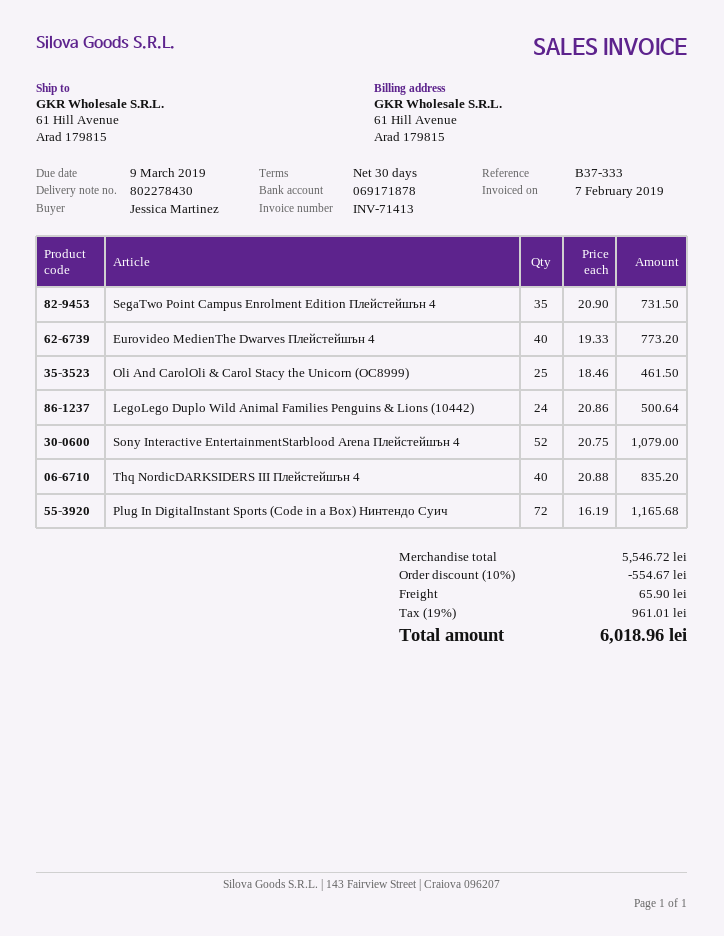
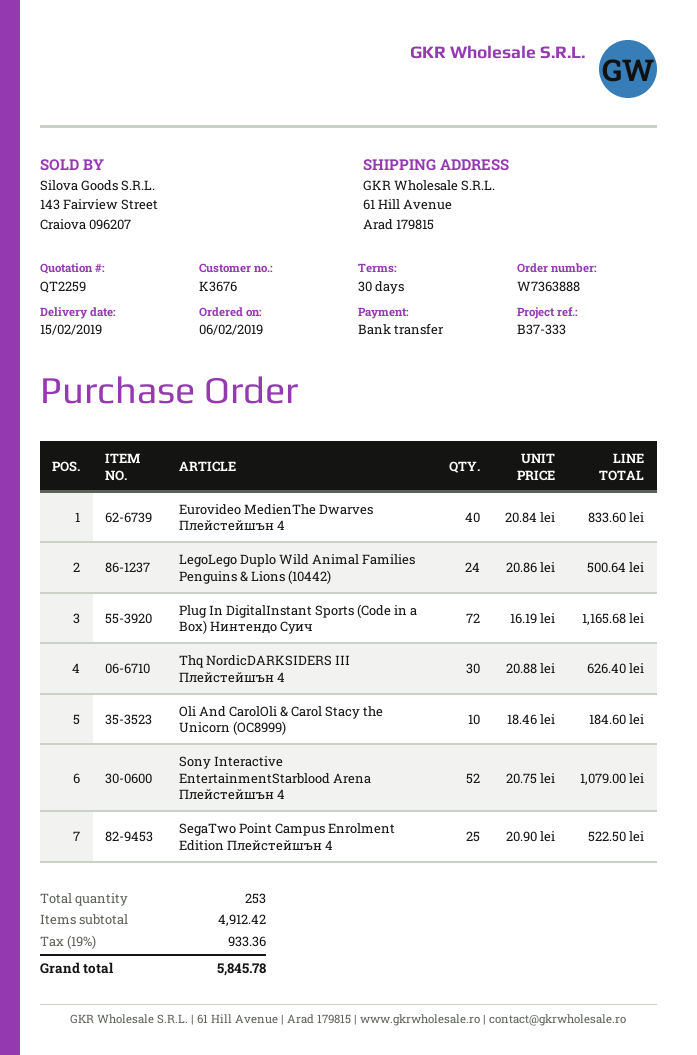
SegaTwo Point Campus Enrolment Edition Плейстейшън 4: 35 x 20.90 = 731.50 -> 25 x 20.90 = 522.50
Eurovideo MedienThe Dwarves Плейстейшън 4: 40 x 19.33 = 773.20 -> 40 x 20.84 = 833.60
Oli And CarolOli & Carol Stacy the Unicorn (OC8999): 25 x 18.46 = 461.50 -> 10 x 18.46 = 184.60
Thq NordicDARKSIDERS III Плейстейшън 4: 40 x 20.88 = 835.20 -> 30 x 20.88 = 626.40
subtotal: 5546.72 -> 4912.42
discount: 10% = 554.67 -> none
shipping: 65.90 -> none
tax: 19% = 961.01 -> 19% = 933.36
total: 6018.96 -> 5845.78

